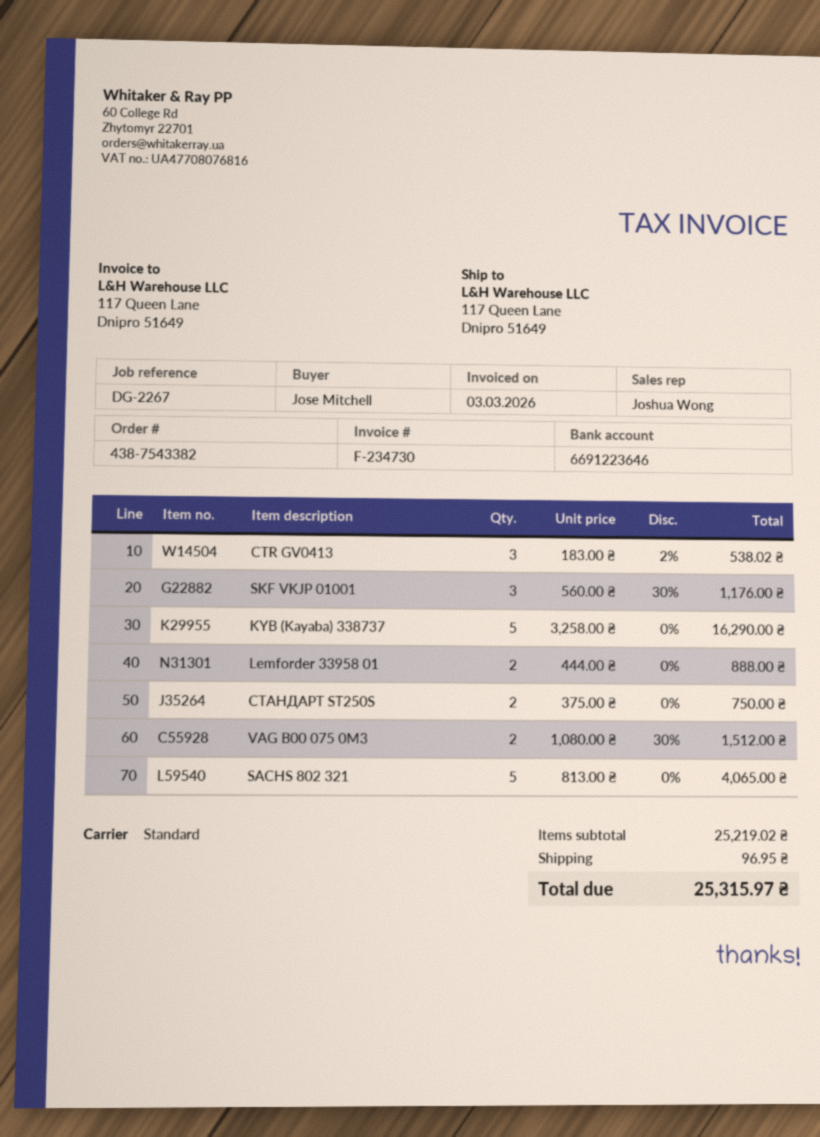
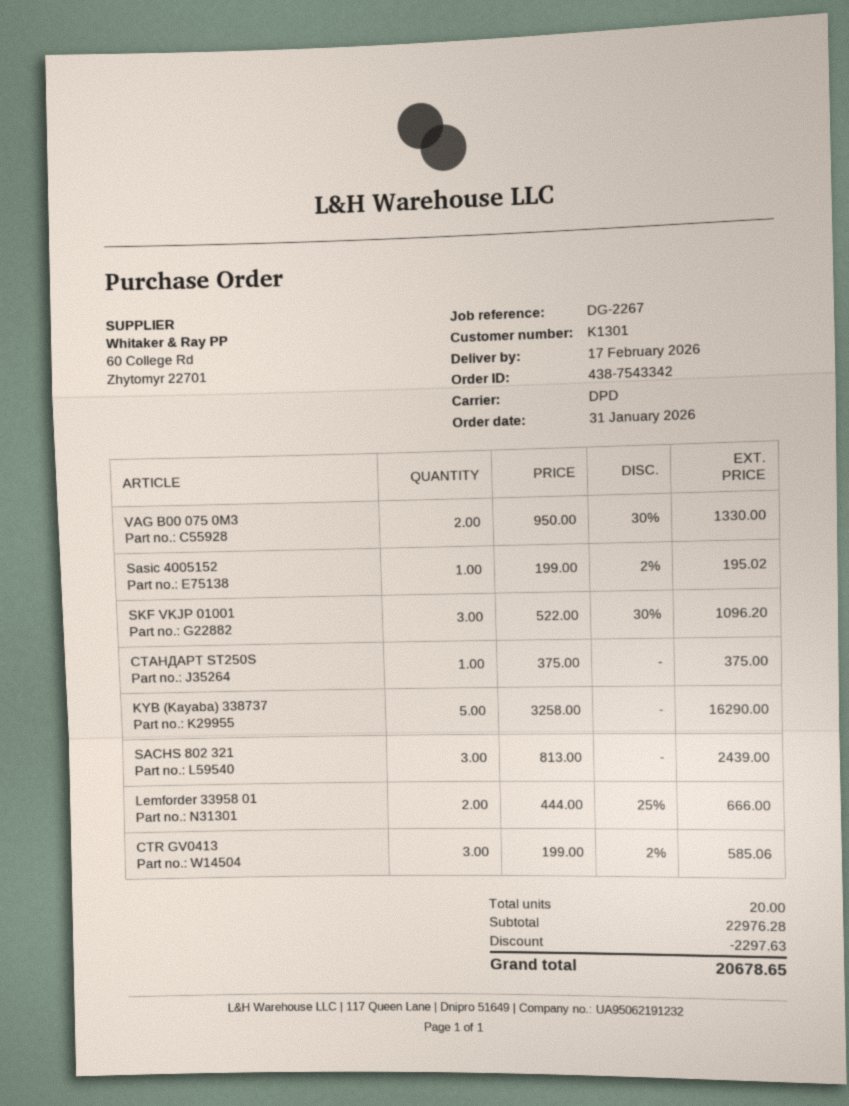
order number: 438-7543382 -> 438-7543342
shipping method: standard -> DPD
CTR GV0413: 3 x 183.00 - 2% = 538.02 -> 3 x 199.00 - 2% = 585.06
SKF VKJP 01001: 3 x 560.00 - 30% = 1176.00 -> 3 x 522.00 - 30% = 1096.20
Lemforder 33958 01: 2 x 444.00 = 888.00 -> 2 x 444.00 - 25% = 666.00
СТАНДАРТ ST250S: 2 x 375.00 = 750.00 -> 1 x 375.00 = 375.00
VAG B00 075 0M3: 2 x 1080.00 - 30% = 1512.00 -> 2 x 950.00 - 30% = 1330.00
SACHS 802 321: 5 x 813.00 = 4065.00 -> 3 x 813.00 = 2439.00
Sasic 4005152: none -> 1 x 199.00 - 2% = 195.02
subtotal: 25219.02 -> 22976.28
discount: none -> 2297.63
shipping: 96.95 -> none
total: 25315.97 -> 20678.65

